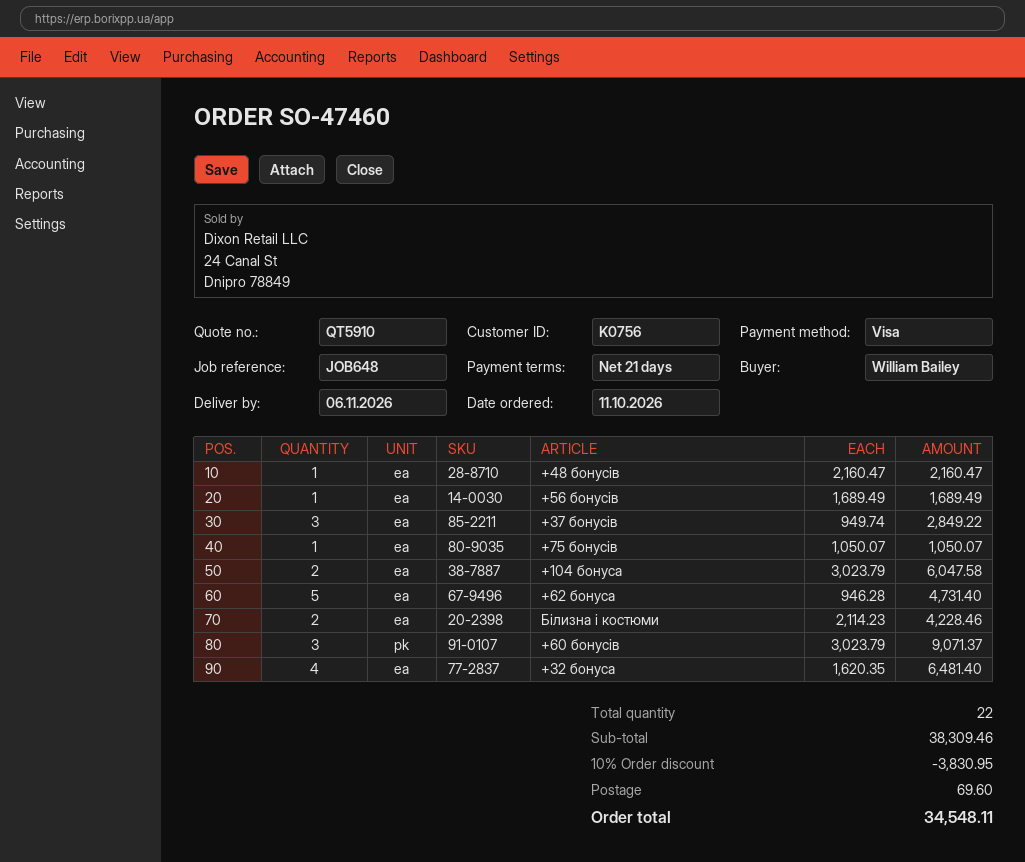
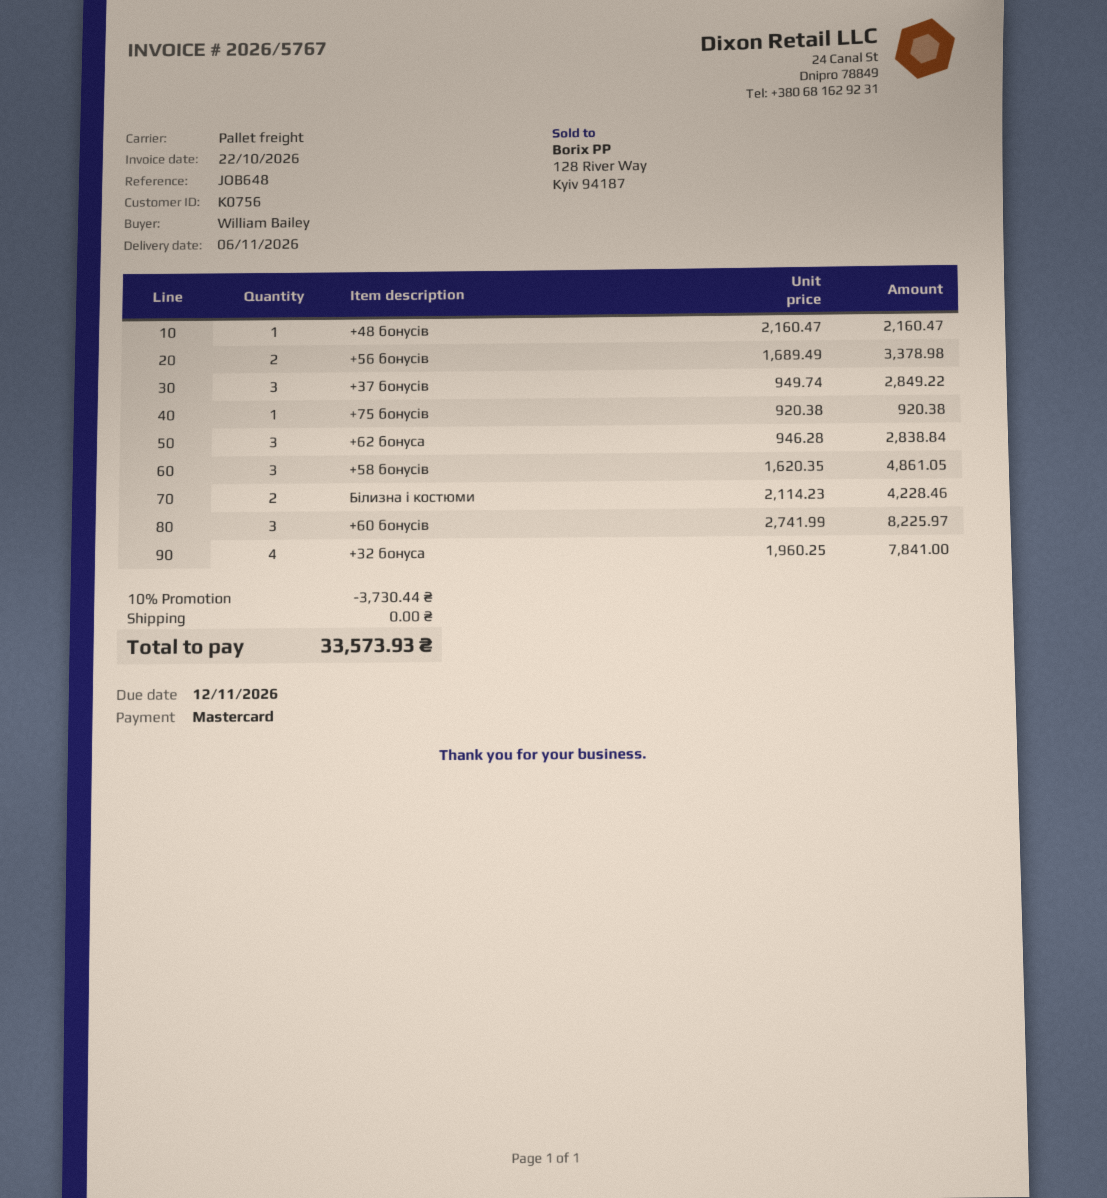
payment method: Visa -> Mastercard
+56 бонусів: 1 x 1689.49 = 1689.49 -> 2 x 1689.49 = 3378.98
+75 бонусів: 1 x 1050.07 = 1050.07 -> 1 x 920.38 = 920.38
+104 бонуса: 2 x 3023.79 = 6047.58 -> none
+62 бонуса: 5 x 946.28 = 4731.40 -> 3 x 946.28 = 2838.84
+60 бонусів: 3 x 3023.79 = 9071.37 -> 3 x 2741.99 = 8225.97
+32 бонуса: 4 x 1620.35 = 6481.40 -> 4 x 1960.25 = 7841.00
+58 бонусів: none -> 3 x 1620.35 = 4861.05
discount: 10% = 3830.95 -> 10% = 3730.44
shipping: 69.60 -> 0.00
total: 34548.11 -> 33573.93

